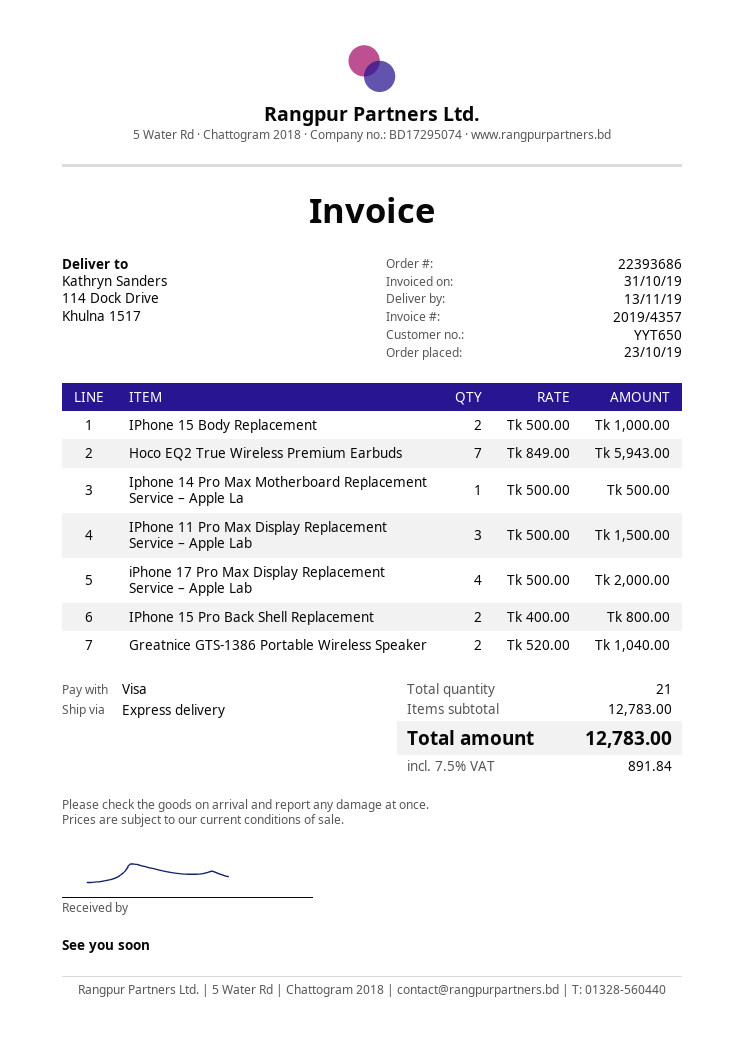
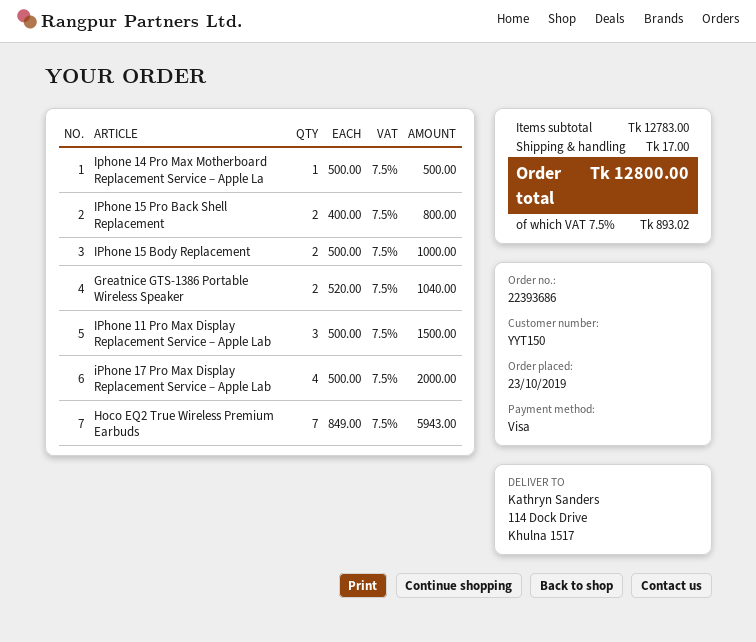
customer number: YYT650 -> YYT150
shipping: none -> 17.00
tax: 7.5% = 891.84 -> 7.5% = 893.02
total: 12783.00 -> 12800.00

